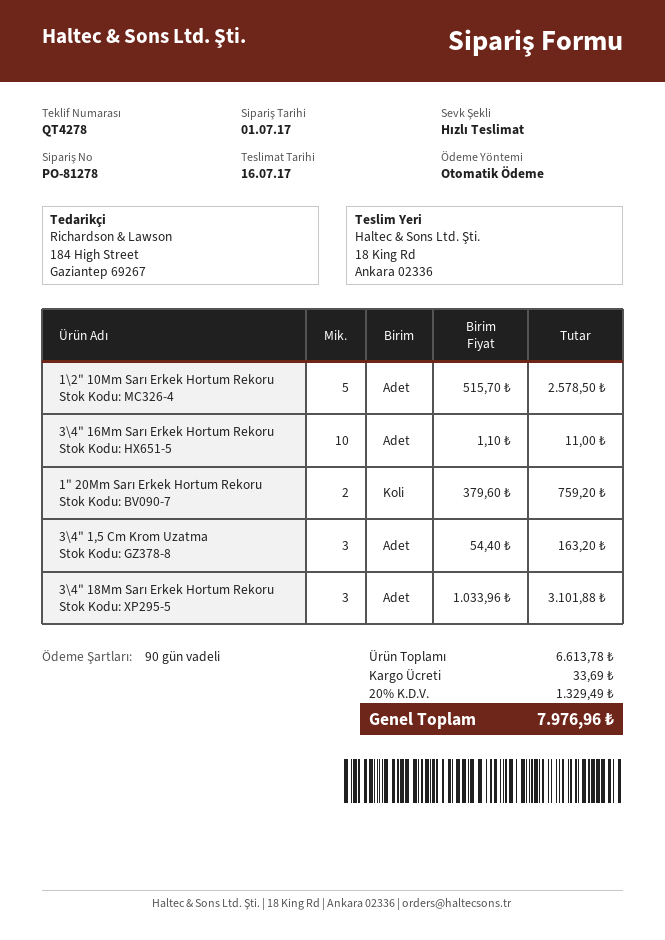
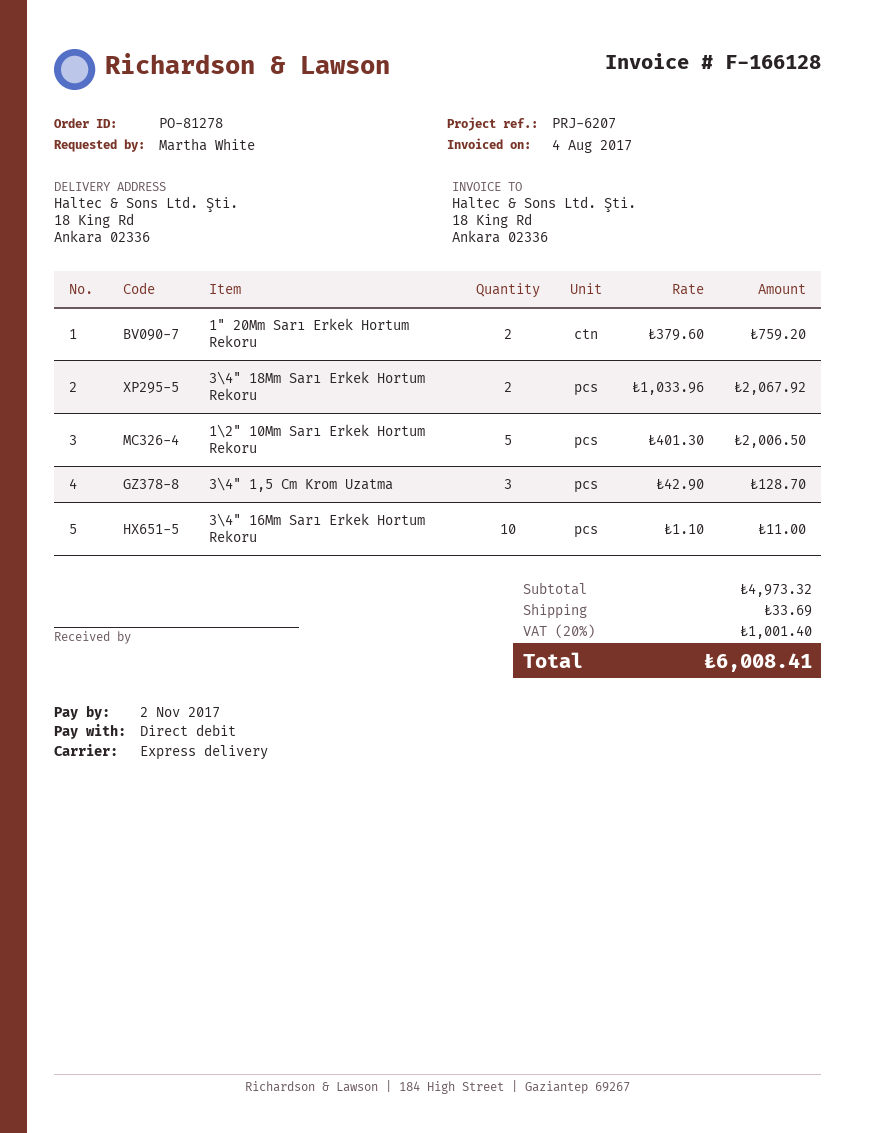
1\2" 10Mm Sarı Erkek Hortum Rekoru: 5 x 515.70 = 2578.50 -> 5 x 401.30 = 2006.50
3\4" 1,5 Cm Krom Uzatma: 3 x 54.40 = 163.20 -> 3 x 42.90 = 128.70
3\4" 18Mm Sarı Erkek Hortum Rekoru: 3 x 1033.96 = 3101.88 -> 2 x 1033.96 = 2067.92
subtotal: 6613.78 -> 4973.32
tax: 20% = 1329.49 -> 20% = 1001.40
total: 7976.96 -> 6008.41

